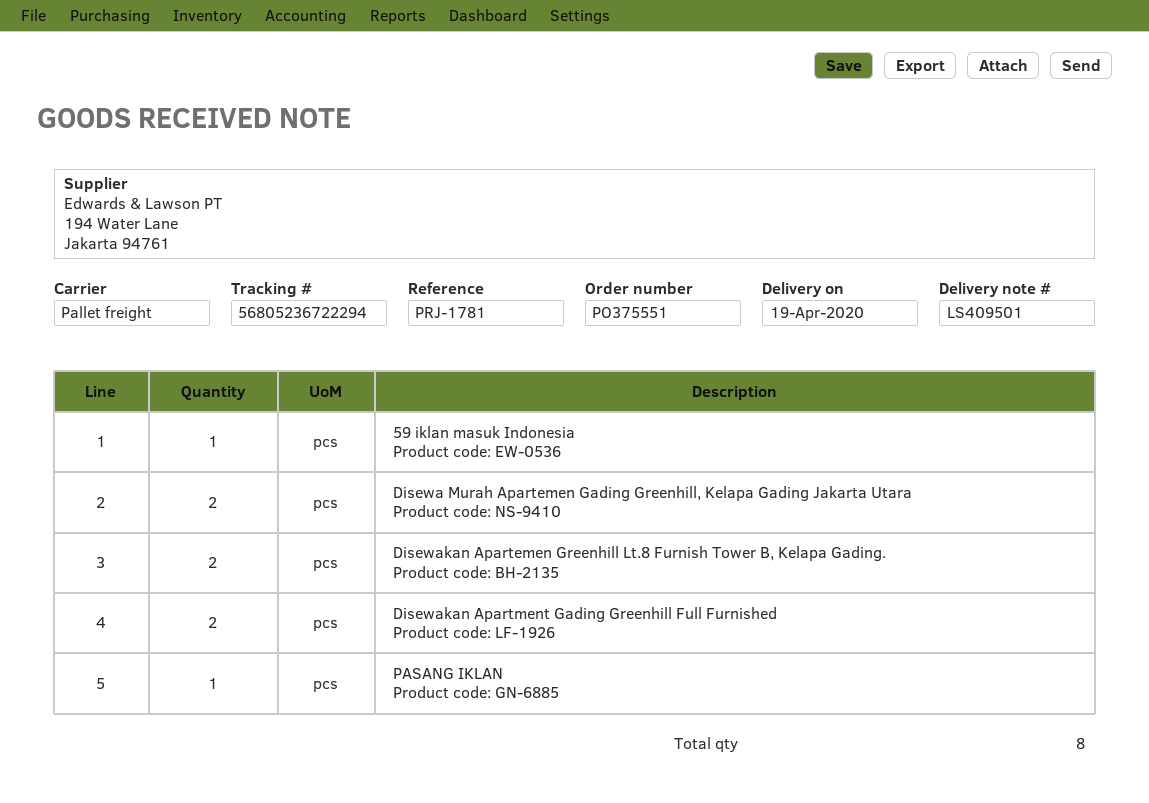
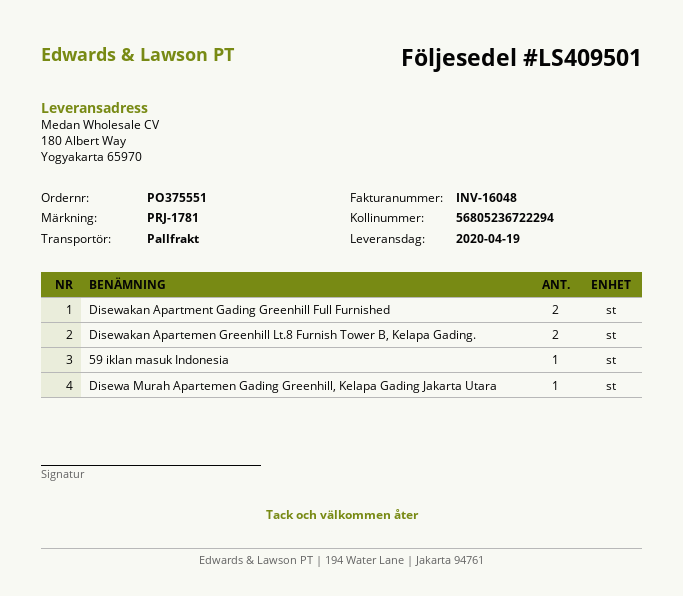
Disewa Murah Apartemen Gading Greenhill, Kelapa Gading Jakarta Utara: 2 -> 1
PASANG IKLAN: 1 -> none

